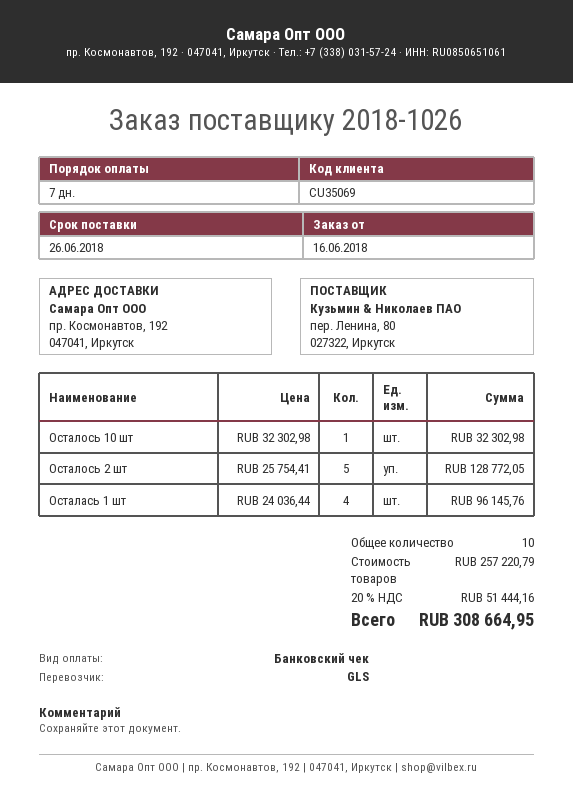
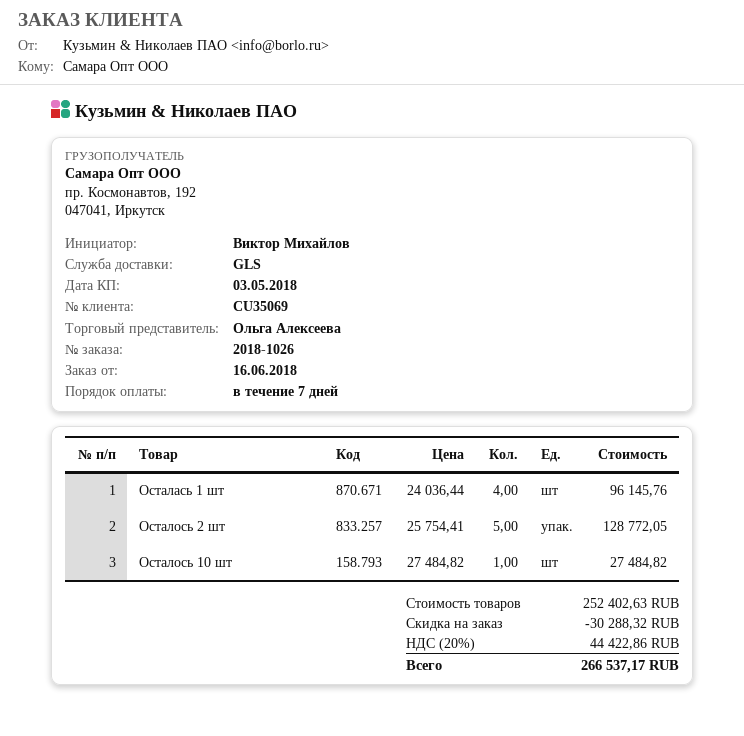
Осталось 10 шт: 1 x 32302.98 = 32302.98 -> 1 x 27484.82 = 27484.82
subtotal: 257220.79 -> 252402.63
discount: none -> 30288.32
tax: 20% = 51444.16 -> 20% = 44422.86
total: 308664.95 -> 266537.17

